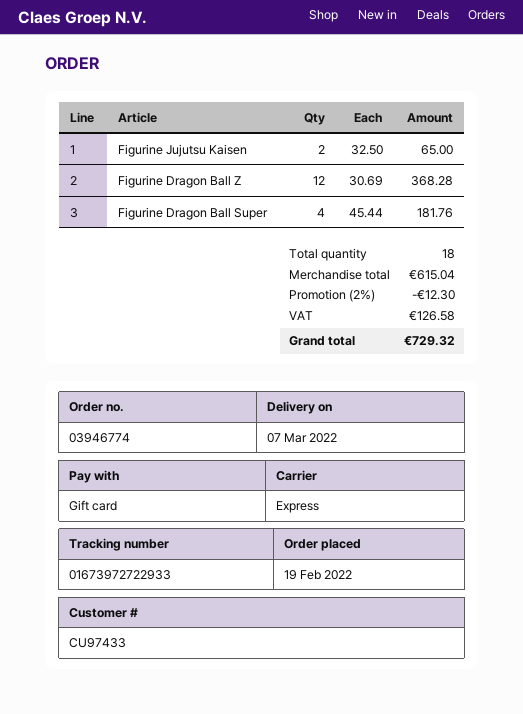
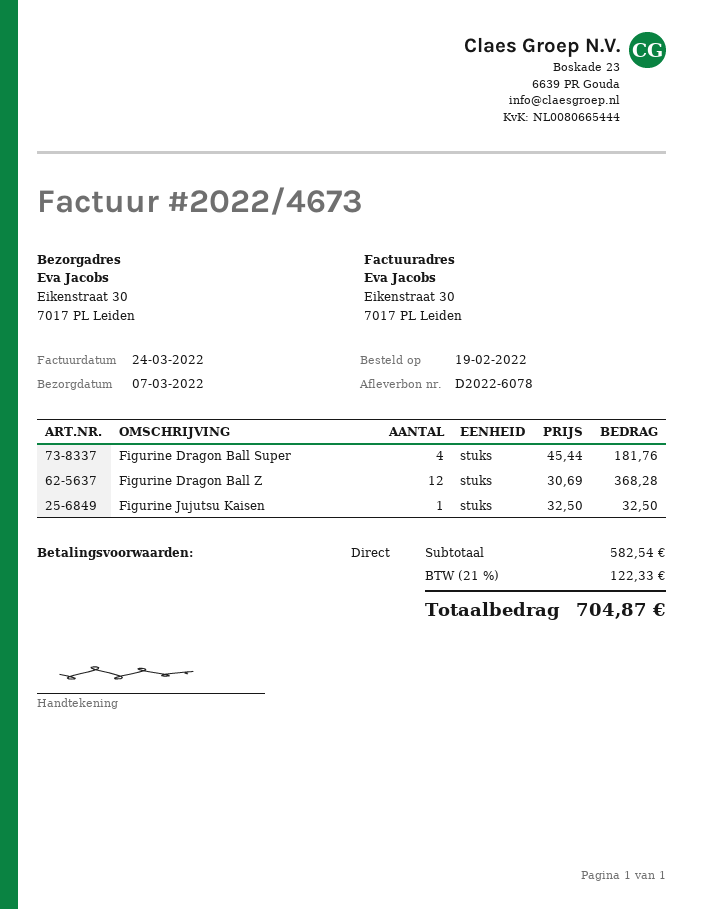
Figurine Jujutsu Kaisen: 2 x 32.50 = 65.00 -> 1 x 32.50 = 32.50
subtotal: 615.04 -> 582.54
discount: 2% = 12.30 -> none
tax: 126.58 -> 122.33
total: 729.32 -> 704.87

